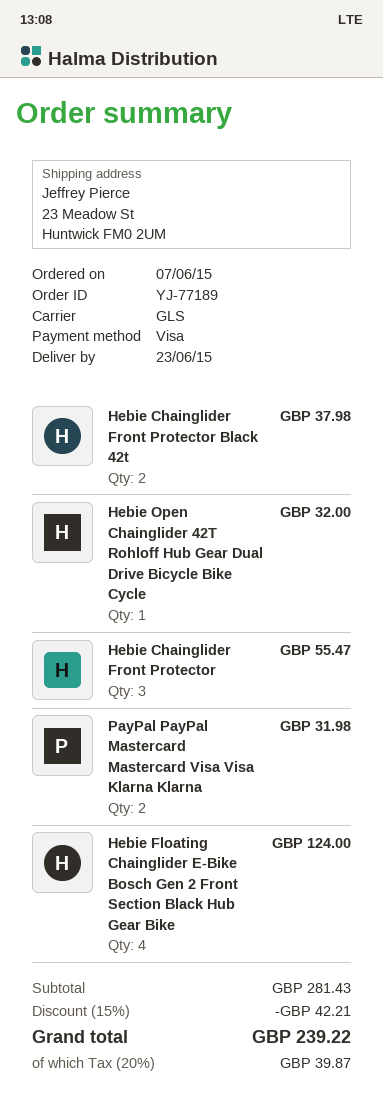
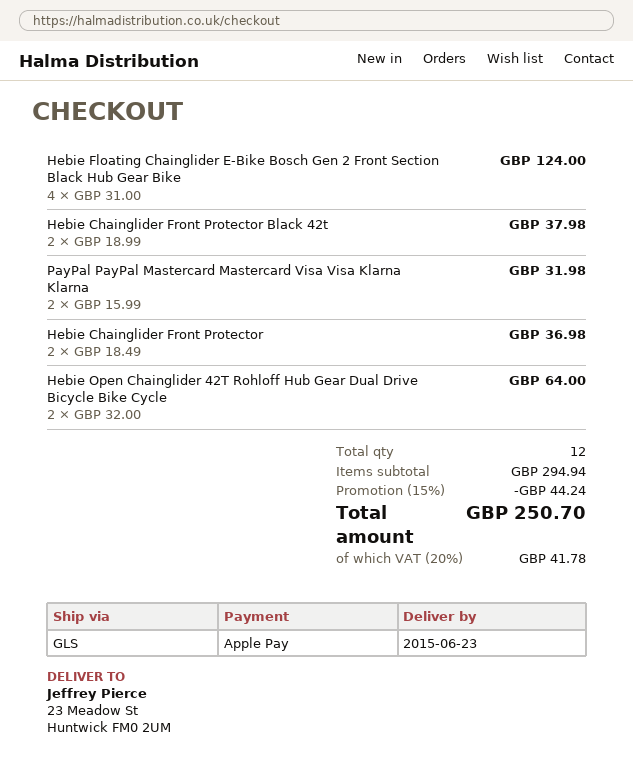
payment method: Visa -> Apple Pay
Hebie Open Chainglider 42T Rohloff Hub Gear Dual Drive Bicycle Bike Cycle: 1 for 32.00 -> 2 for 64.00
Hebie Chainglider Front Protector: 3 for 55.47 -> 2 for 36.98
subtotal: 281.43 -> 294.94
discount: 15% = 42.21 -> 15% = 44.24
tax: 20% = 39.87 -> 20% = 41.78
total: 239.22 -> 250.70

